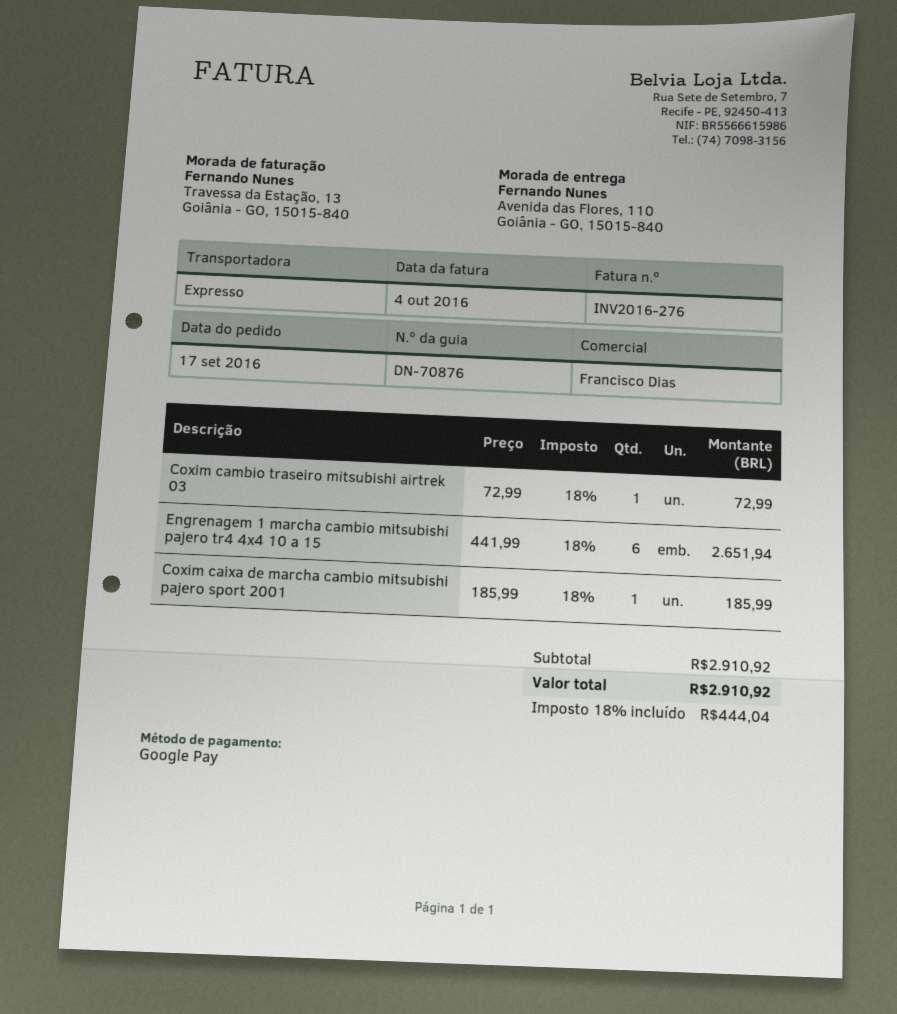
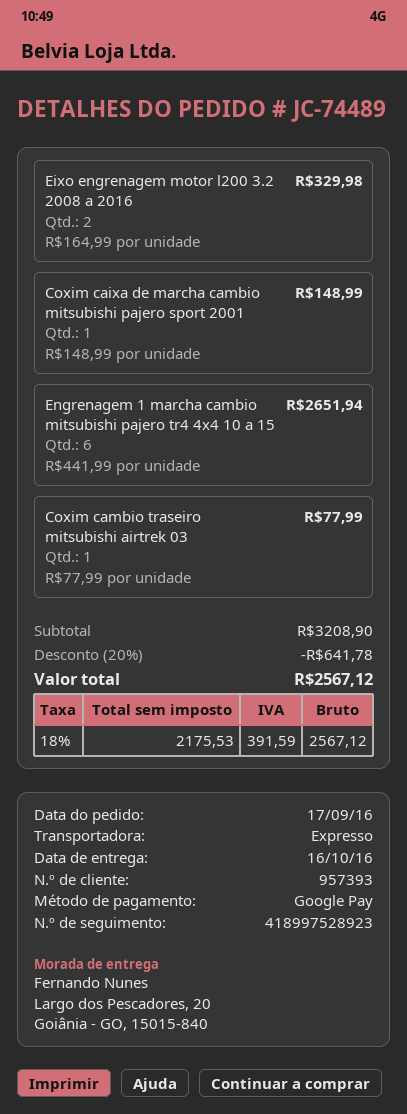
ship to: Avenida das Flores, 110, Goiânia - GO, 15015-840 -> Largo dos Pescadores, 20, Goiânia - GO, 15015-840
Coxim cambio traseiro mitsubishi airtrek 03: 1 x 72.99 = 72.99 -> 1 x 77.99 = 77.99
Coxim caixa de marcha cambio mitsubishi pajero sport 2001: 1 x 185.99 = 185.99 -> 1 x 148.99 = 148.99
Eixo engrenagem motor l200 3.2 2008 a 2016: none -> 2 x 164.99 = 329.98
subtotal: 2910.92 -> 3208.90
discount: none -> 20% = 641.78
tax: 18% = 444.04 -> 18% = 391.59
total: 2910.92 -> 2567.12

